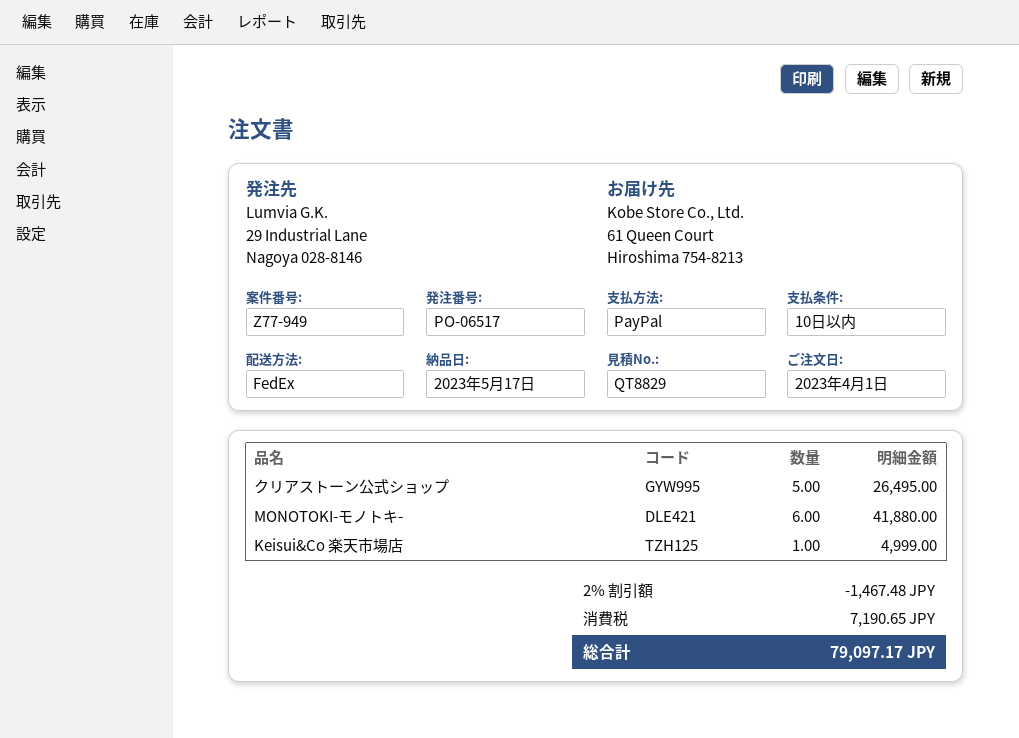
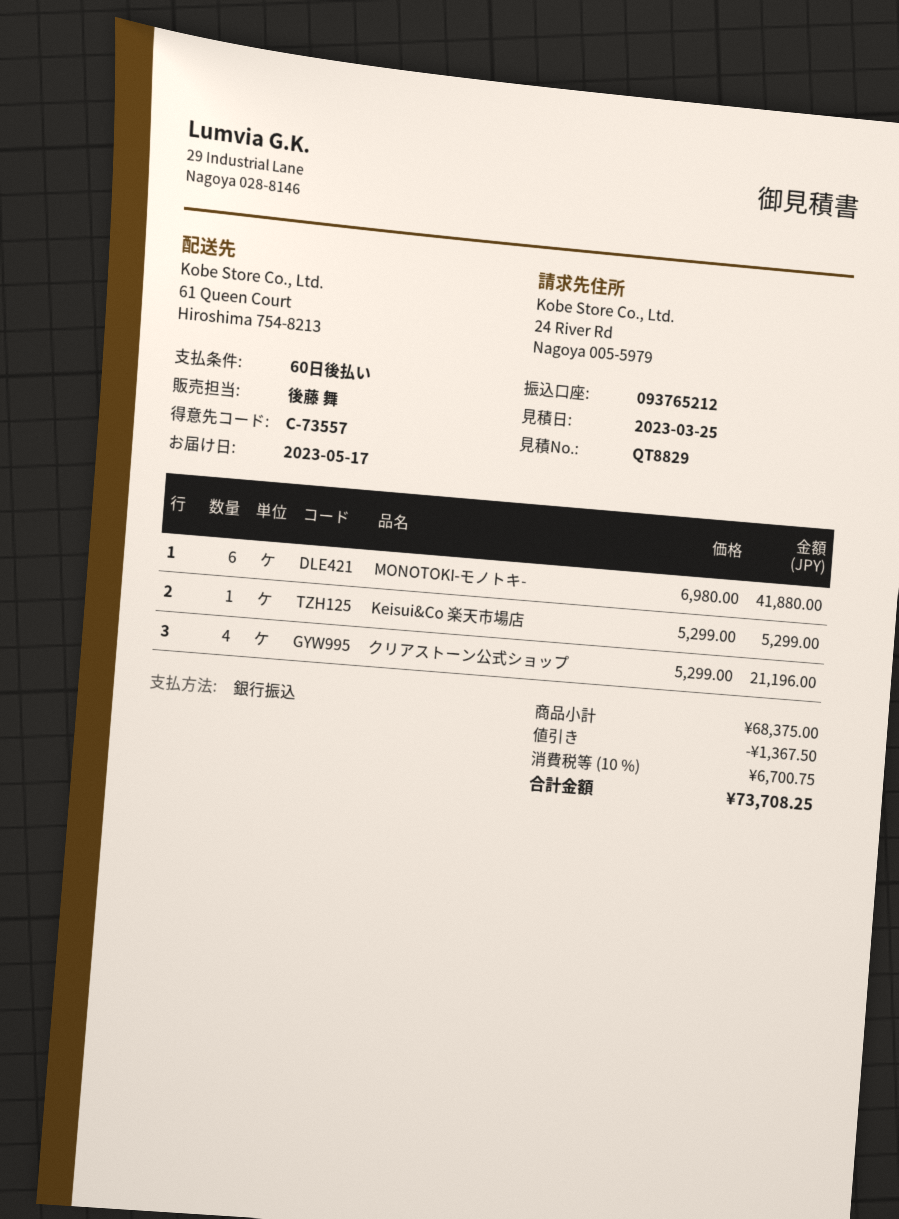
payment terms: 10 days -> 60 days
payment method: PayPal -> bank transfer
クリアストーン公式ショップ: 5 for 26495.00 -> 4 for 21196.00
Keisui&Co 楽天市場店: 1 for 4999.00 -> 1 for 5299.00
discount: 1467.48 -> 1367.50
tax: 7190.65 -> 6700.75
total: 79097.17 -> 73708.25

